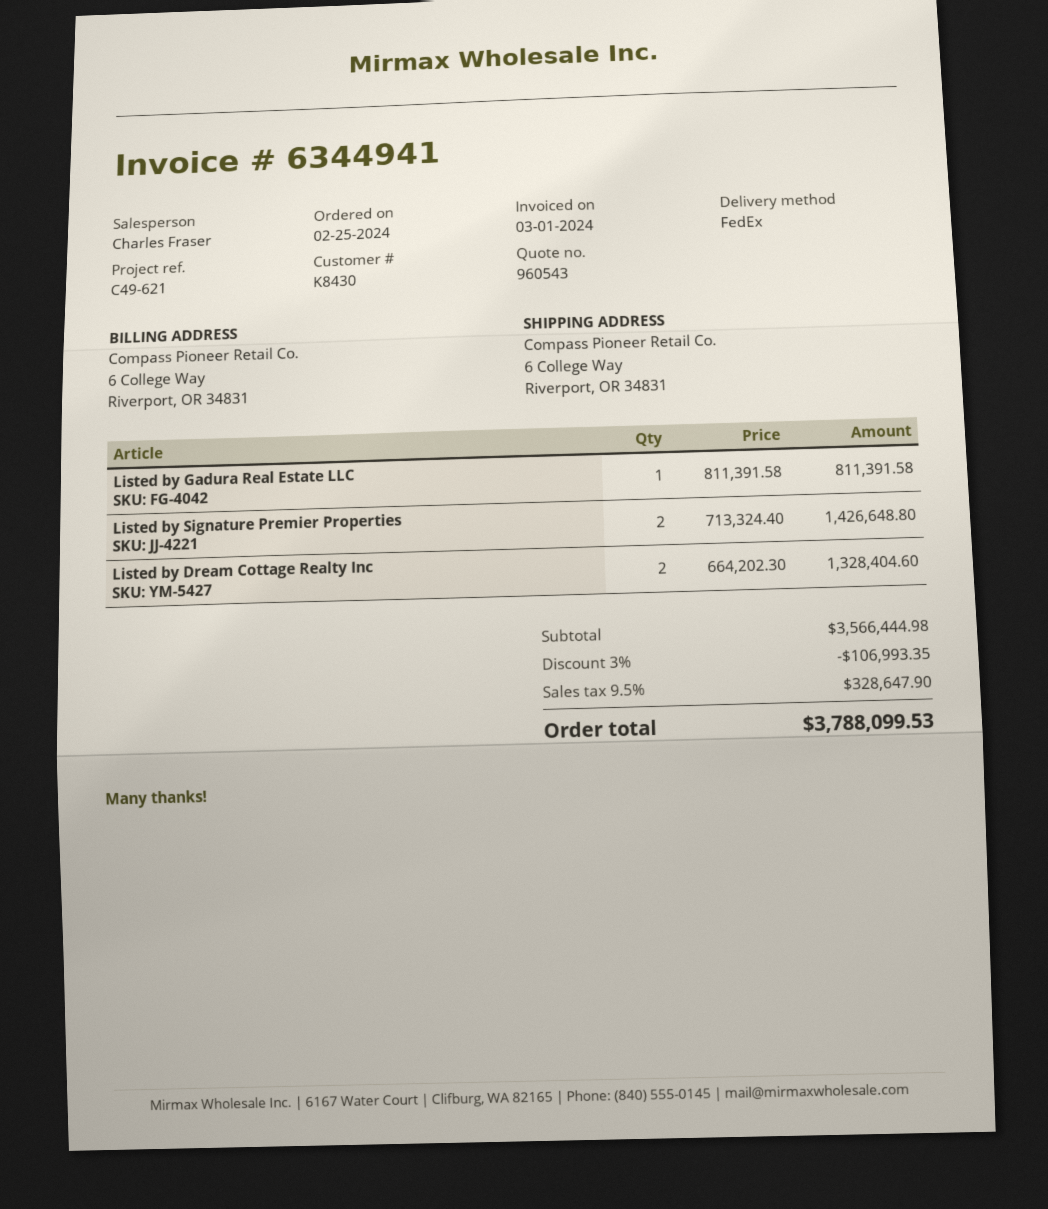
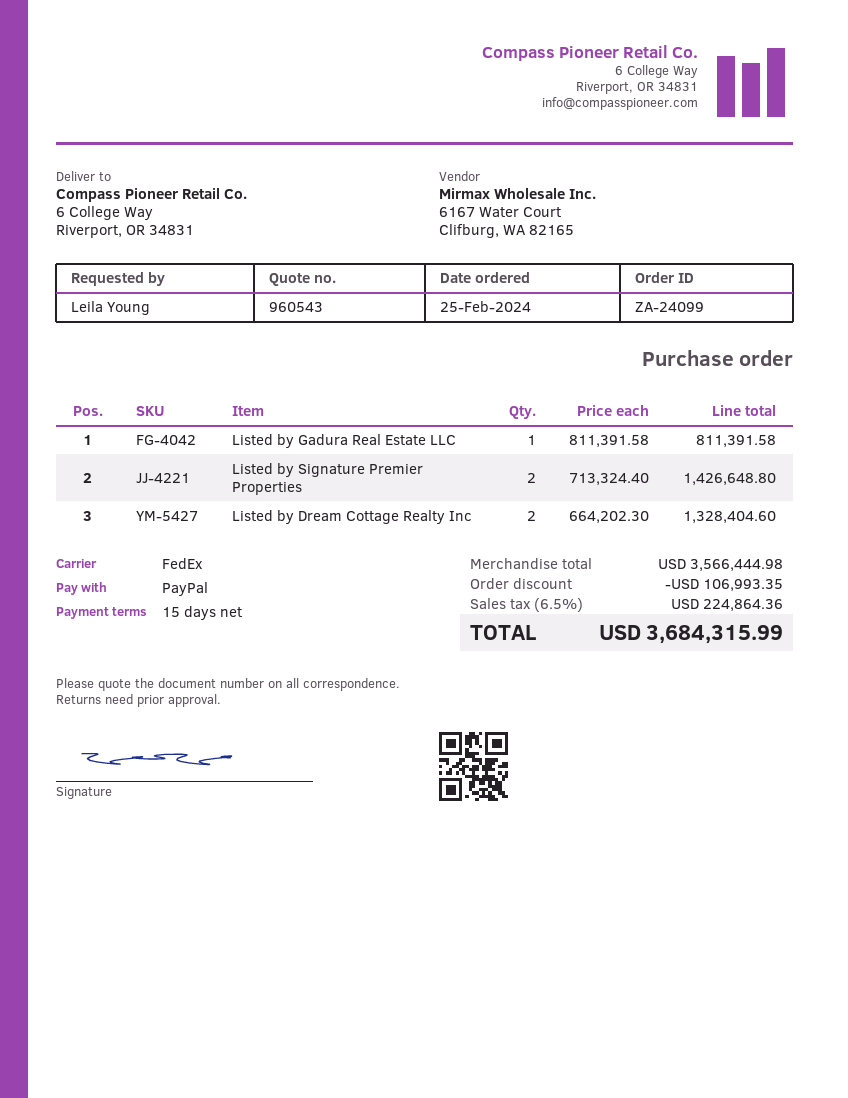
tax: 9.5% = 328647.90 -> 6.5% = 224864.36
total: 3788099.53 -> 3684315.99

